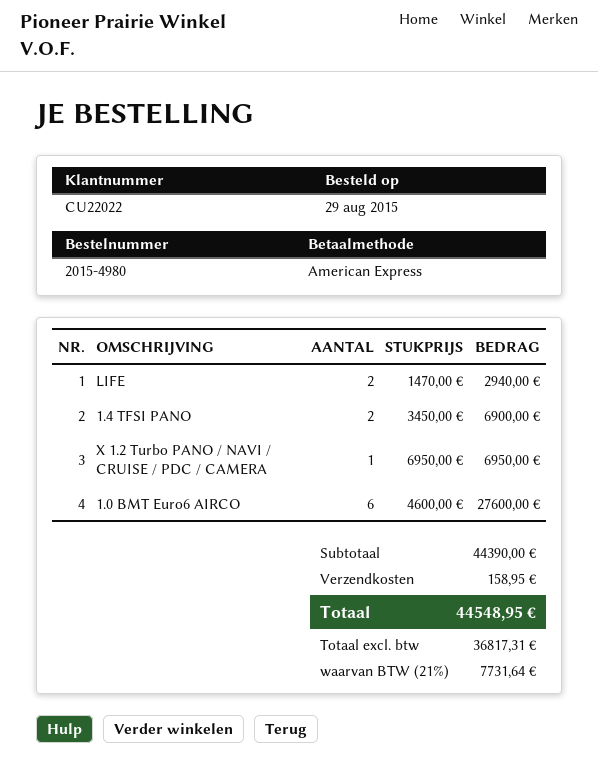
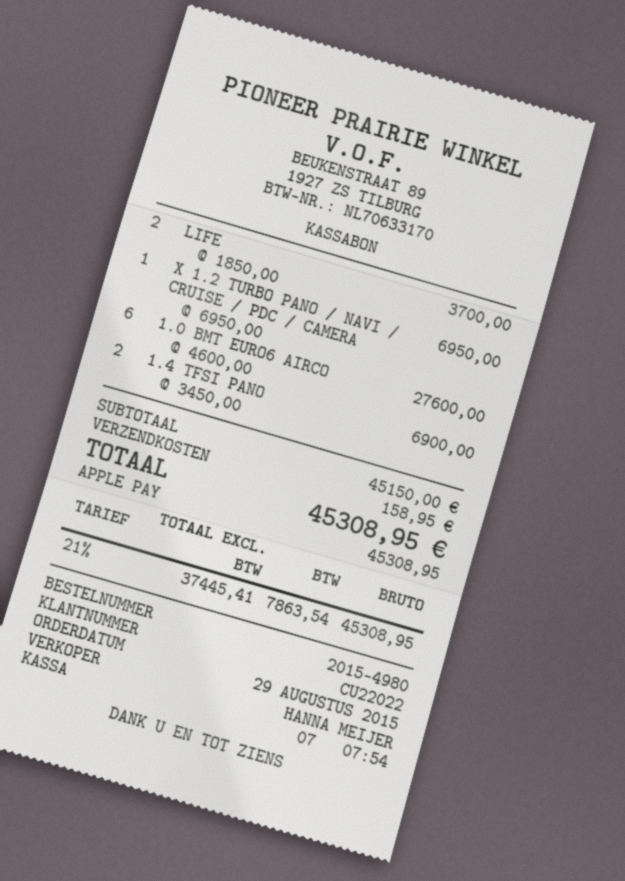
payment method: American Express -> Apple Pay
LIFE: 2 x 1470.00 = 2940.00 -> 2 x 1850.00 = 3700.00
subtotal: 44390.00 -> 45150.00
net: 36817.31 -> 37445.41
tax: 21% = 7731.64 -> 21% = 7863.54
total: 44548.95 -> 45308.95

